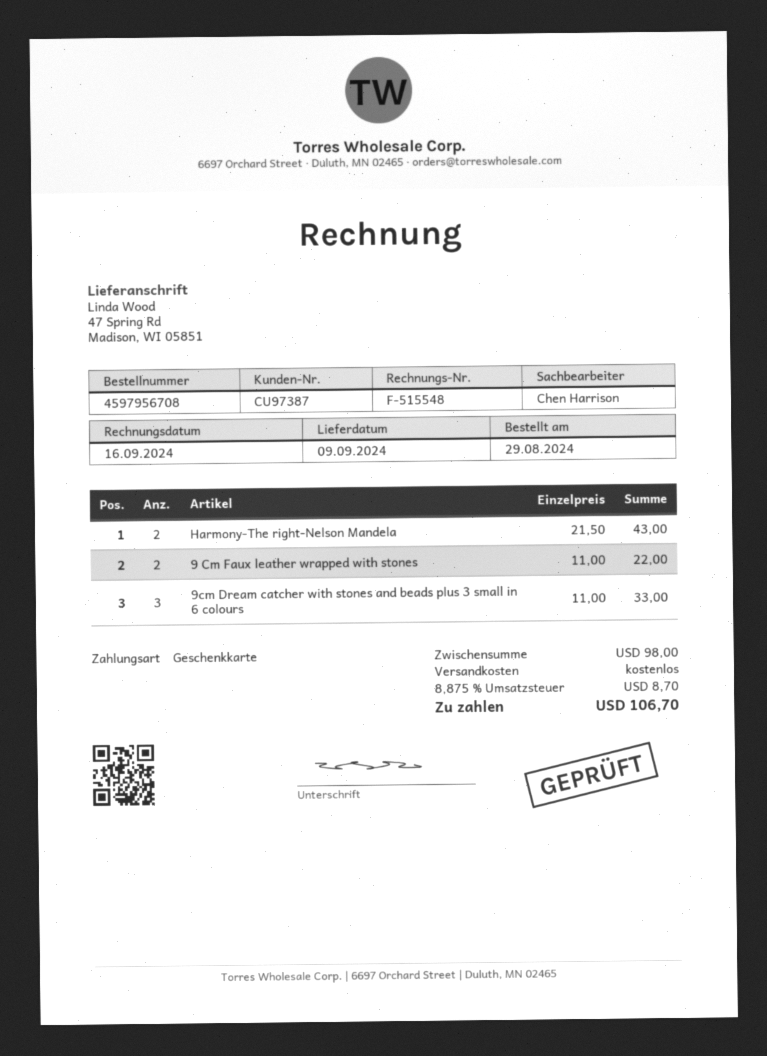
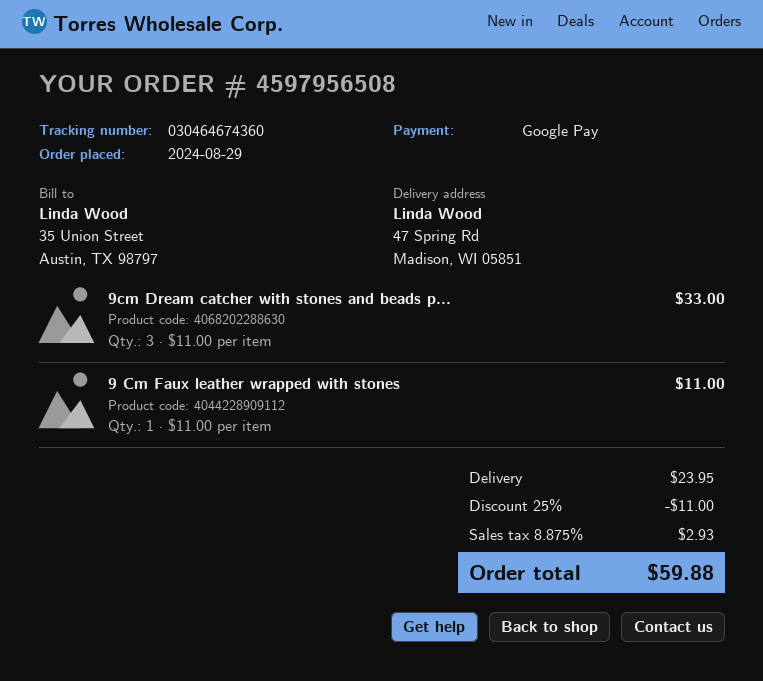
order number: 4597956708 -> 4597956508
payment method: gift card -> Google Pay
Harmony-The right-Nelson Mandela: 2 x 21.50 = 43.00 -> none
9 Cm Faux leather wrapped with stones: 2 x 11.00 = 22.00 -> 1 x 11.00 = 11.00
discount: none -> 25% = 11.00
shipping: 0.00 -> 23.95
tax: 8.875% = 8.70 -> 8.875% = 2.93
total: 106.70 -> 59.88

